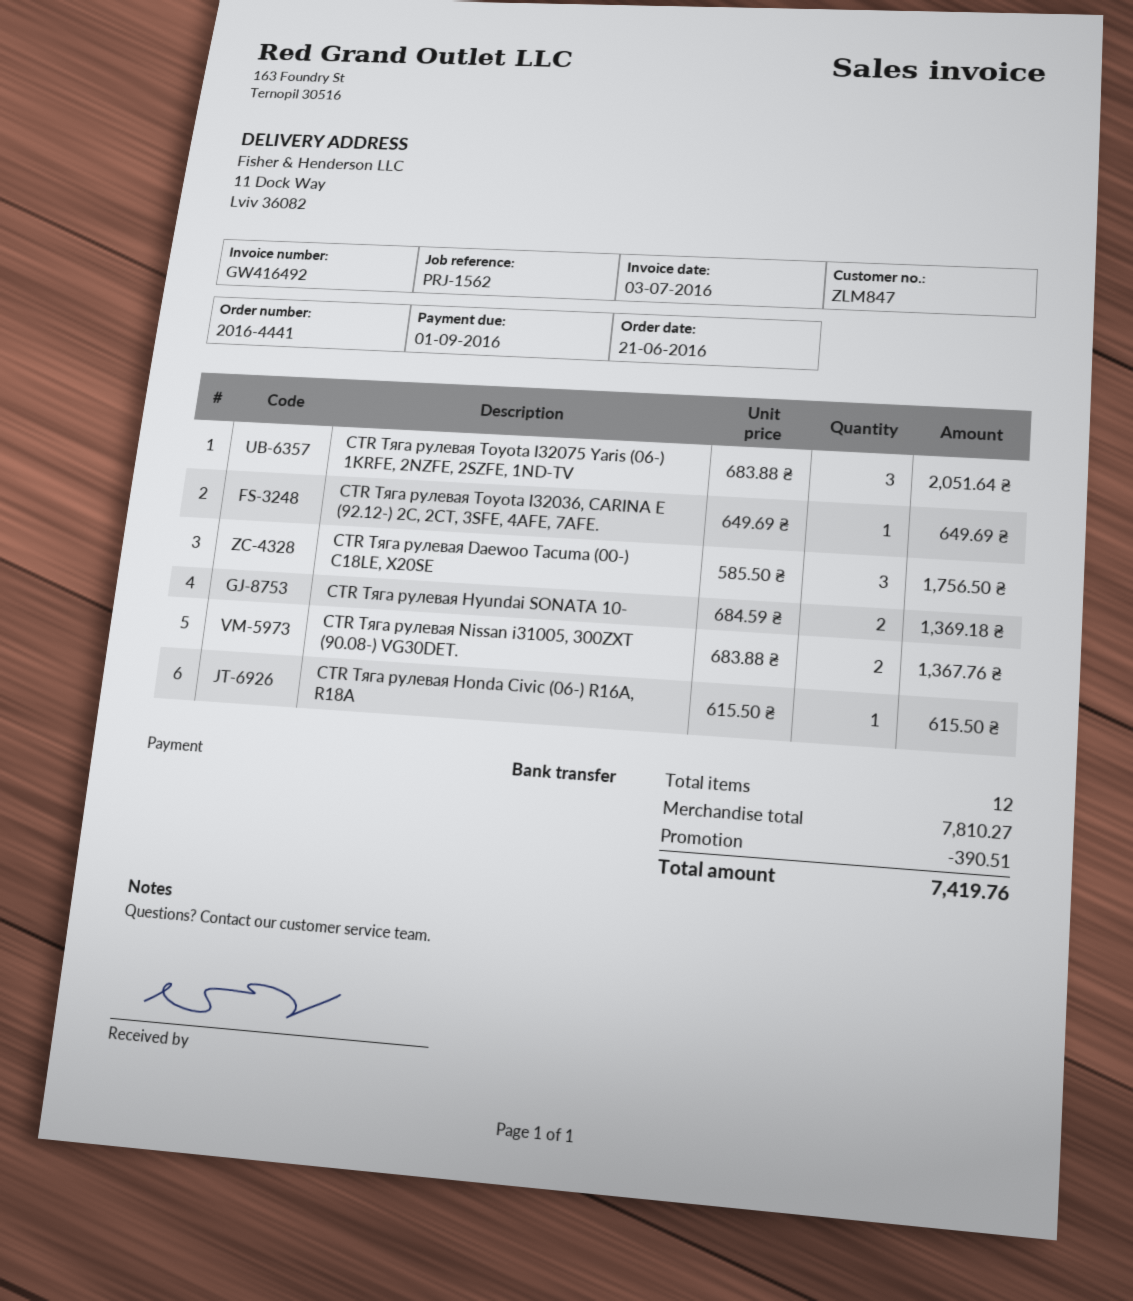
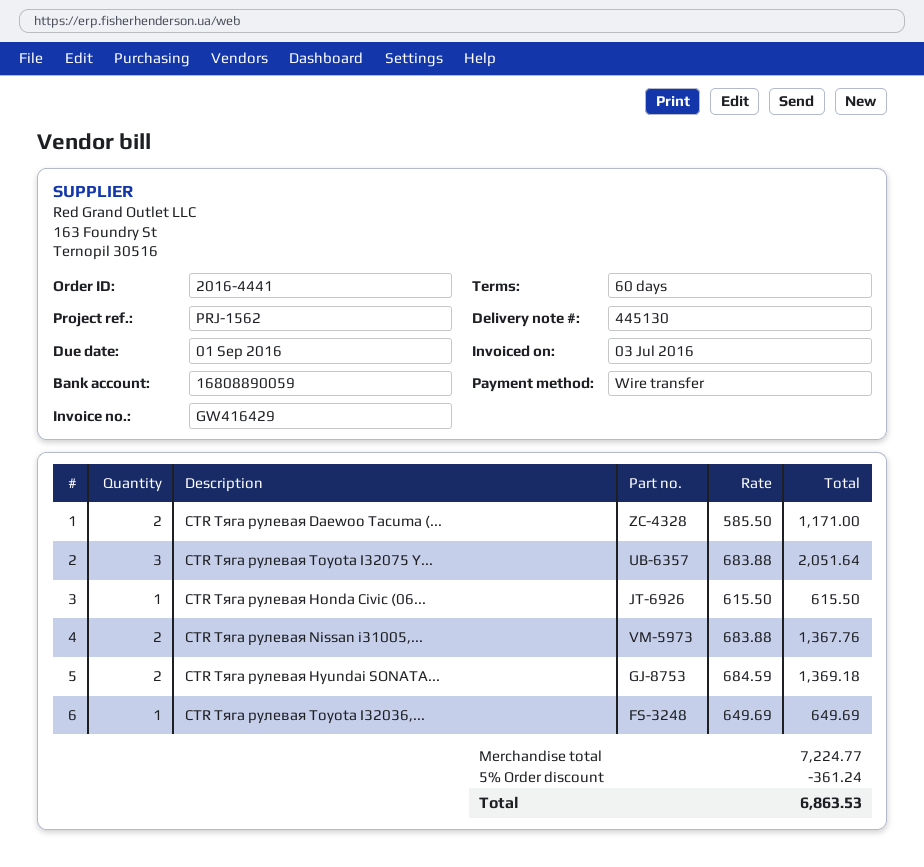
invoice number: GW416492 -> GW416429
CTR Тяга рулевая Daewoo Tacuma (00-) C18LE, X20SE: 3 x 585.50 = 1756.50 -> 2 x 585.50 = 1171.00
subtotal: 7810.27 -> 7224.77
discount: 390.51 -> 361.24
total: 7419.76 -> 6863.53

